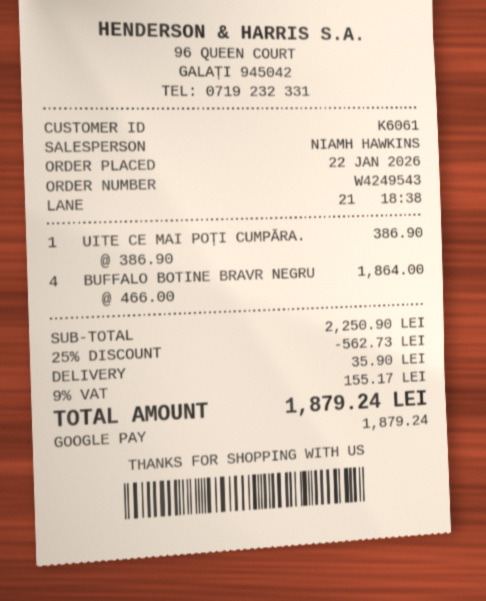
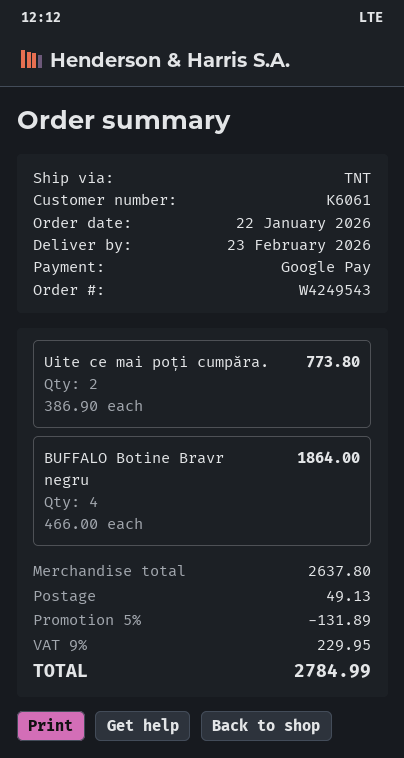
UITE CE MAI POȚI CUMPĂRA.: 1 x 386.90 = 386.90 -> 2 x 386.90 = 773.80
subtotal: 2250.90 -> 2637.80
discount: 25% = 562.73 -> 5% = 131.89
shipping: 35.90 -> 49.13
tax: 9% = 155.17 -> 9% = 229.95
total: 1879.24 -> 2784.99

